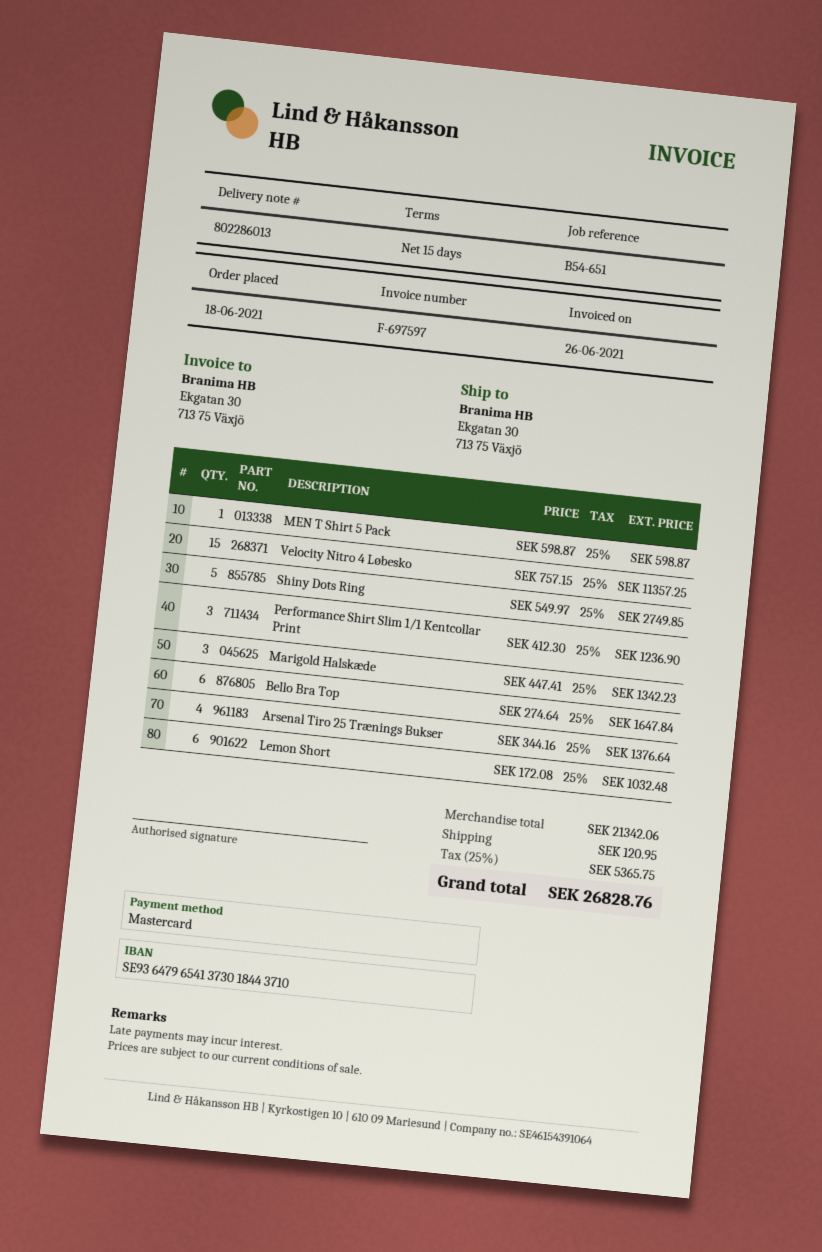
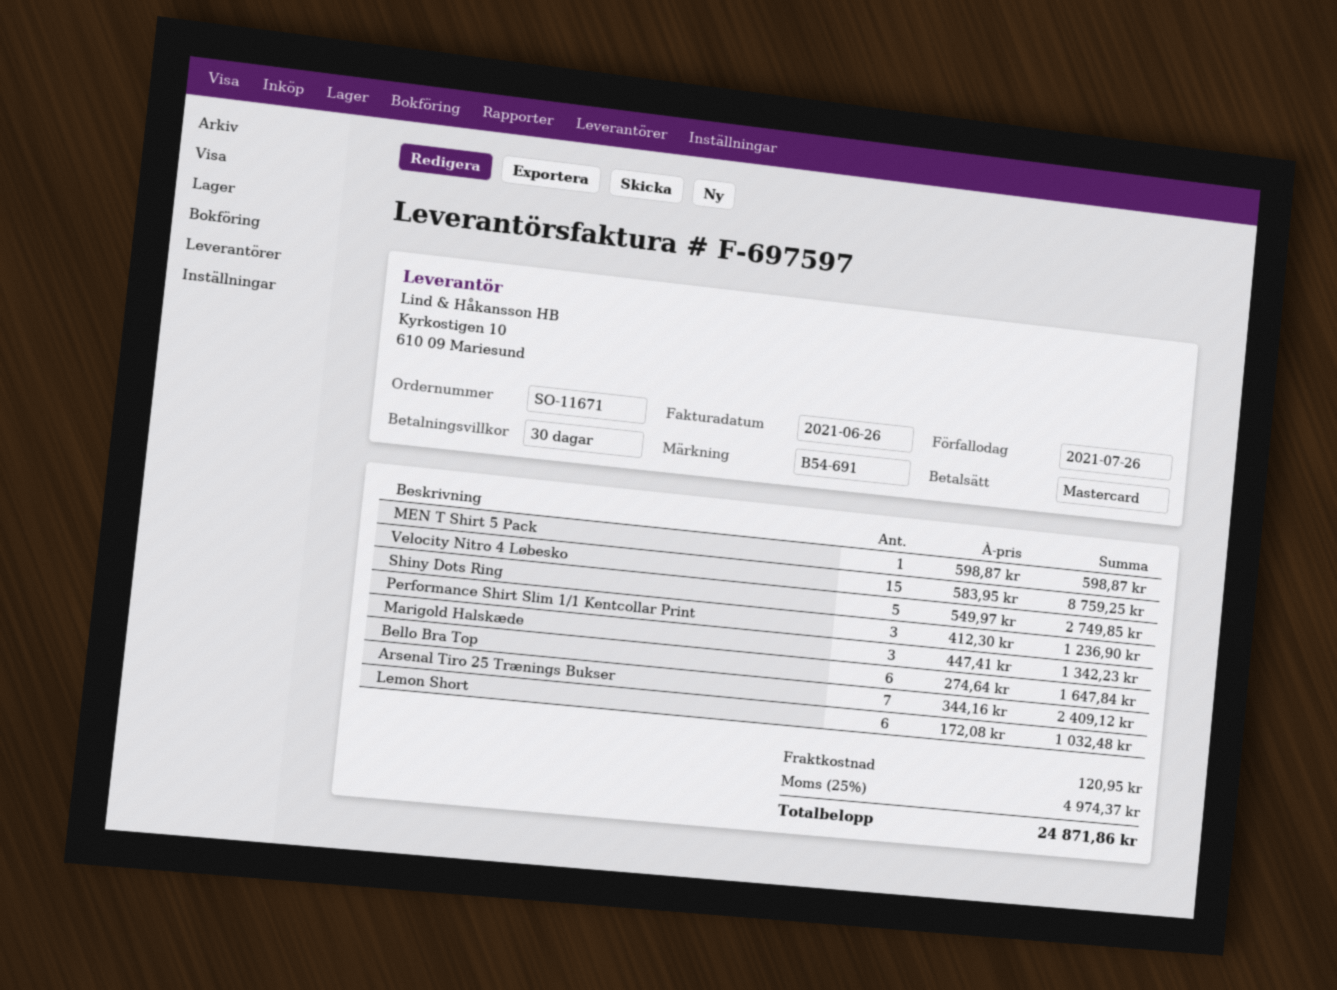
payment terms: 15 days -> 30 days
reference: B54-651 -> B54-691
Velocity Nitro 4 Løbesko: 15 x 757.15 = 11357.25 -> 15 x 583.95 = 8759.25
Arsenal Tiro 25 Trænings Bukser: 4 x 344.16 = 1376.64 -> 7 x 344.16 = 2409.12
tax: 25% = 5365.75 -> 25% = 4974.37
total: 26828.76 -> 24871.86

